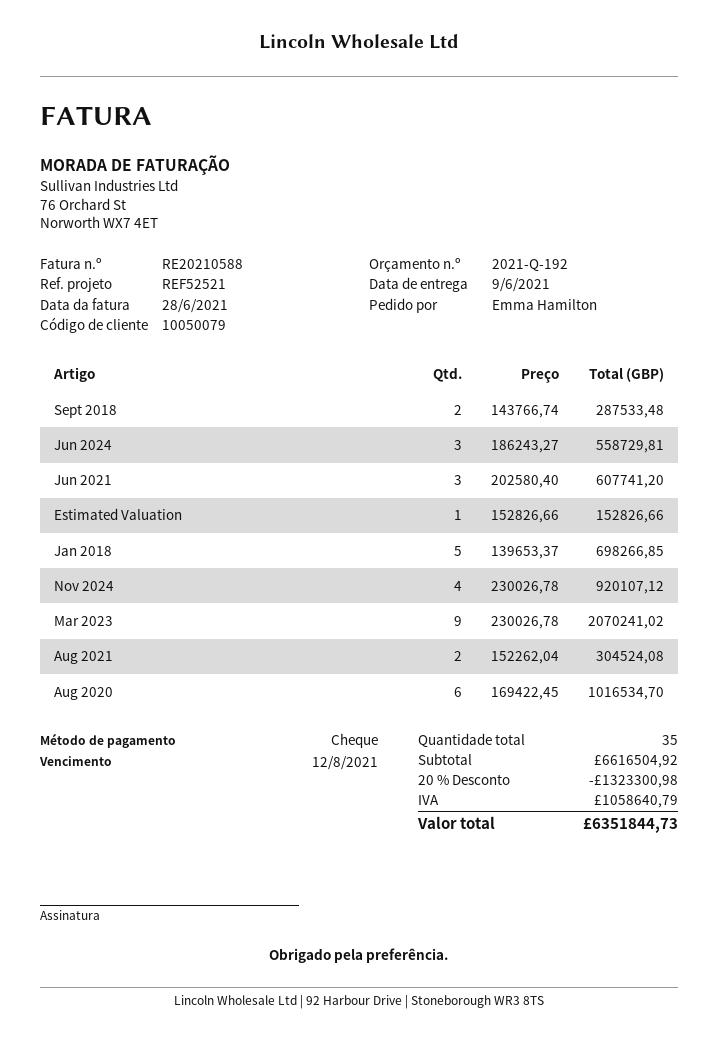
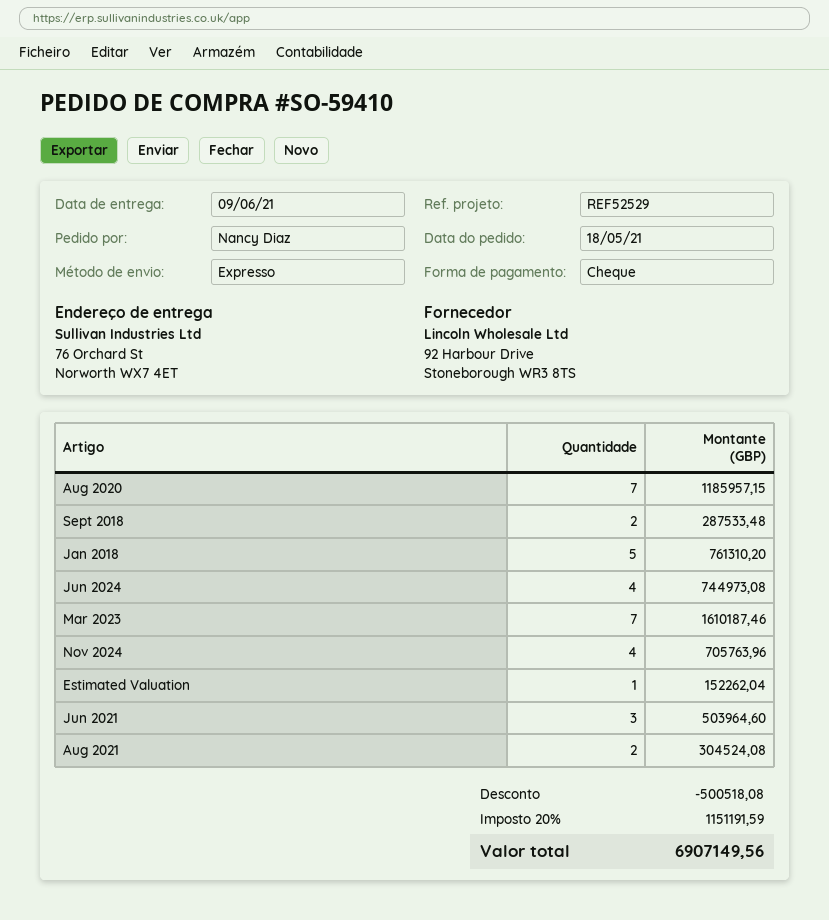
reference: REF52521 -> REF52529
ordered by: Emma Hamilton -> Nancy Diaz
Jun 2024: 3 for 558729.81 -> 4 for 744973.08
Jun 2021: 3 for 607741.20 -> 3 for 503964.60
Estimated Valuation: 1 for 152826.66 -> 1 for 152262.04
Jan 2018: 5 for 698266.85 -> 5 for 761310.20
Nov 2024: 4 for 920107.12 -> 4 for 705763.96
Mar 2023: 9 for 2070241.02 -> 7 for 1610187.46
Aug 2020: 6 for 1016534.70 -> 7 for 1185957.15
discount: 1323300.98 -> 500518.08
tax: 1058640.79 -> 1151191.59
total: 6351844.73 -> 6907149.56

